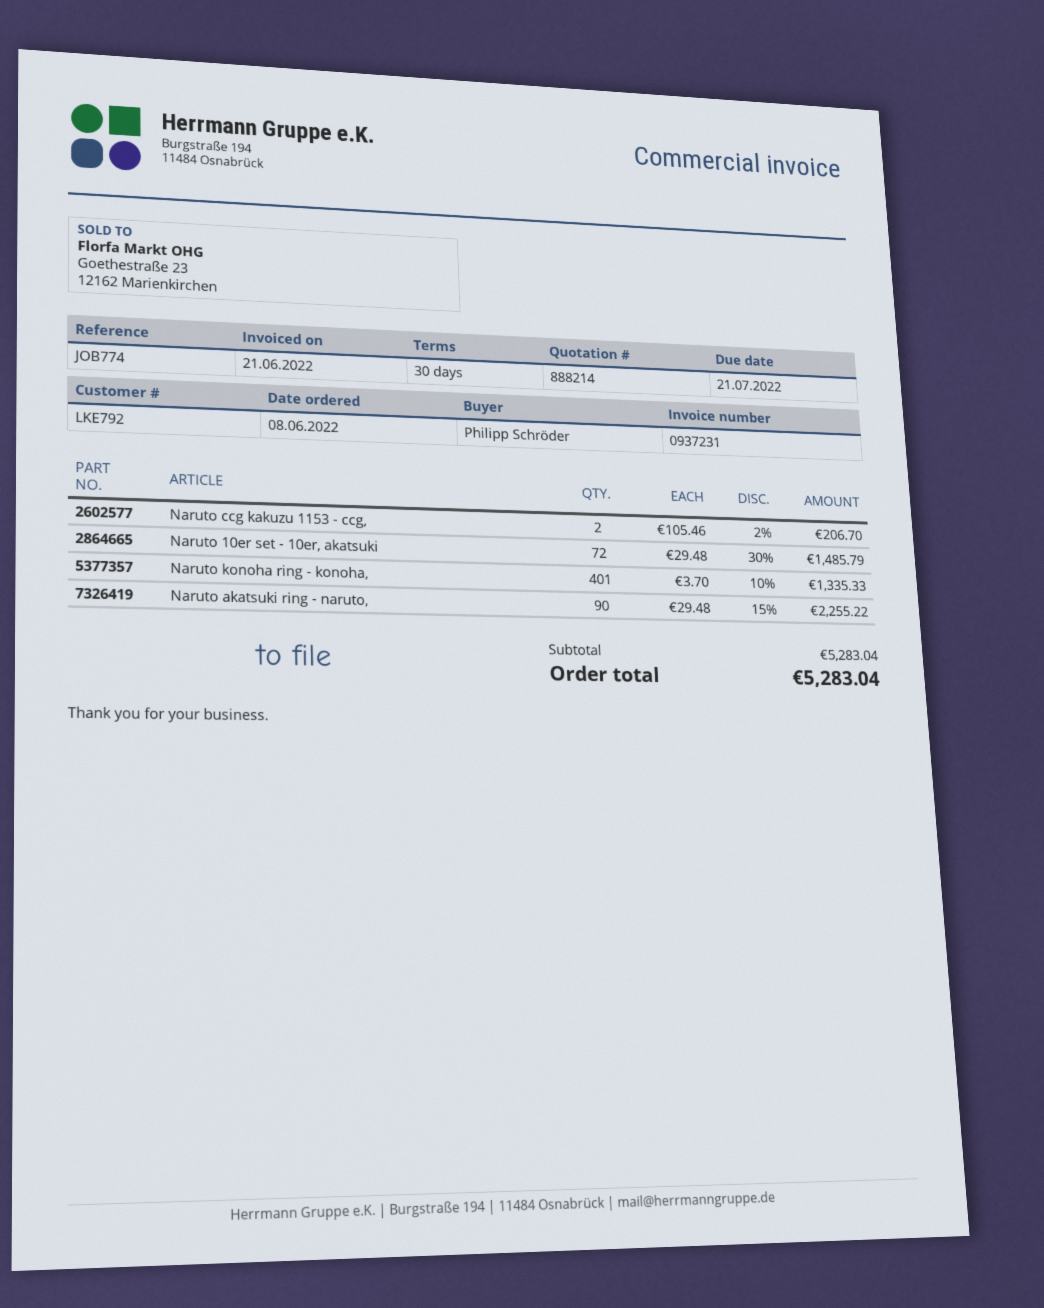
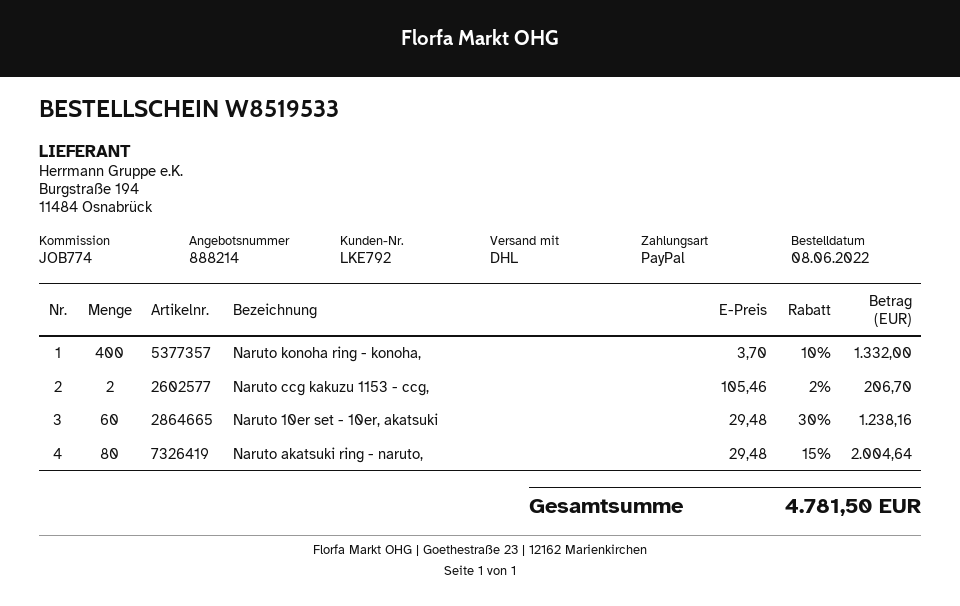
Naruto 10er set - 10er, akatsuki: 72 x 29.48 - 30% = 1485.79 -> 60 x 29.48 - 30% = 1238.16
Naruto konoha ring - konoha,: 401 x 3.70 - 10% = 1335.33 -> 400 x 3.70 - 10% = 1332.00
Naruto akatsuki ring - naruto,: 90 x 29.48 - 15% = 2255.22 -> 80 x 29.48 - 15% = 2004.64
total: 5283.04 -> 4781.50

